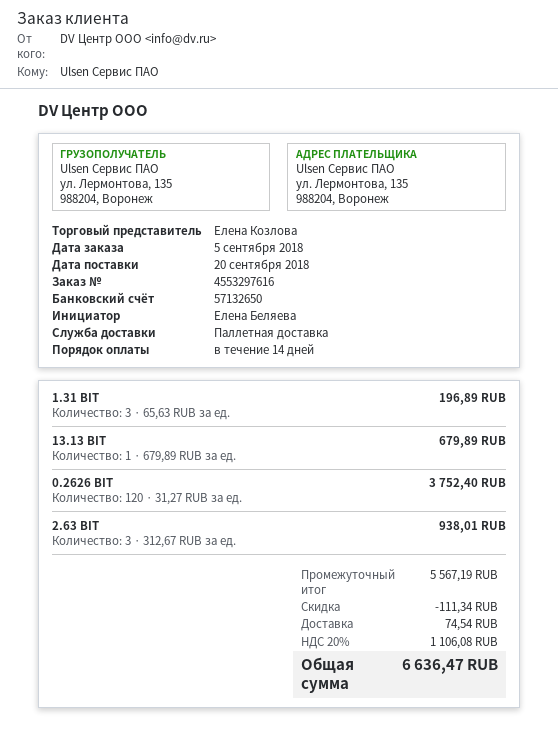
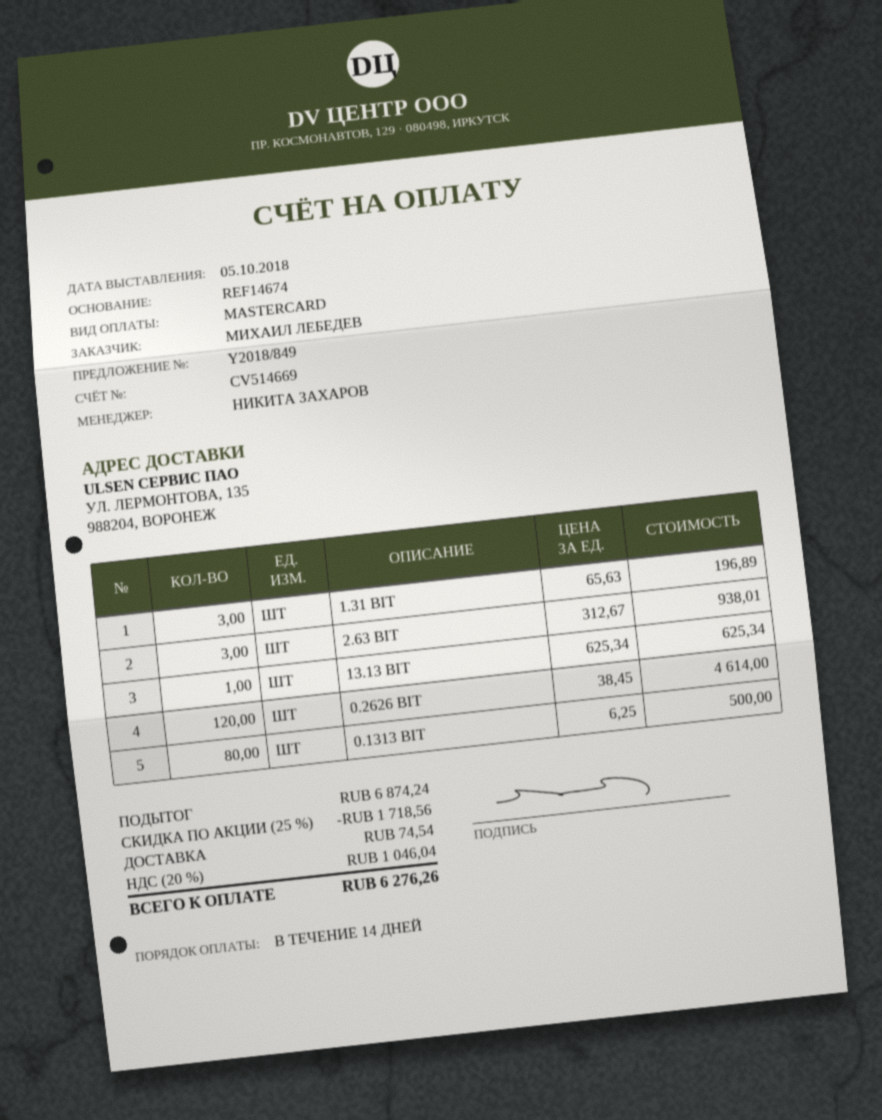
ordered by: Елена Беляева -> МИХАИЛ ЛЕБЕДЕВ
sales rep: Елена Козлова -> НИКИТА ЗАХАРОВ
13.13 BIT: 1 x 679.89 = 679.89 -> 1 x 625.34 = 625.34
0.2626 BIT: 120 x 31.27 = 3752.40 -> 120 x 38.45 = 4614.00
0.1313 BIT: none -> 80 x 6.25 = 500.00
subtotal: 5567.19 -> 6874.24
discount: 111.34 -> 1718.56
tax: 20% = 1106.08 -> 20% = 1046.04
total: 6636.47 -> 6276.26

